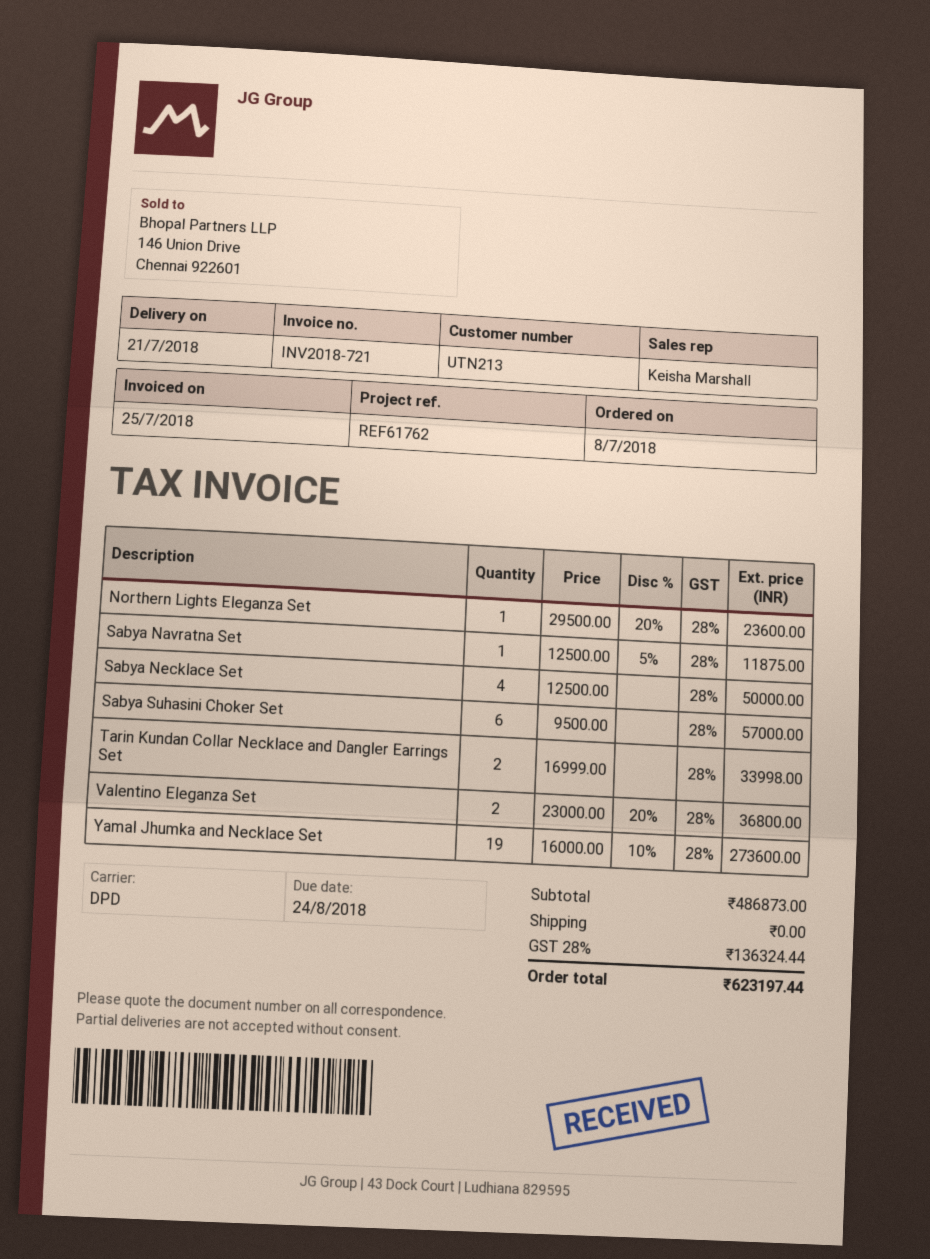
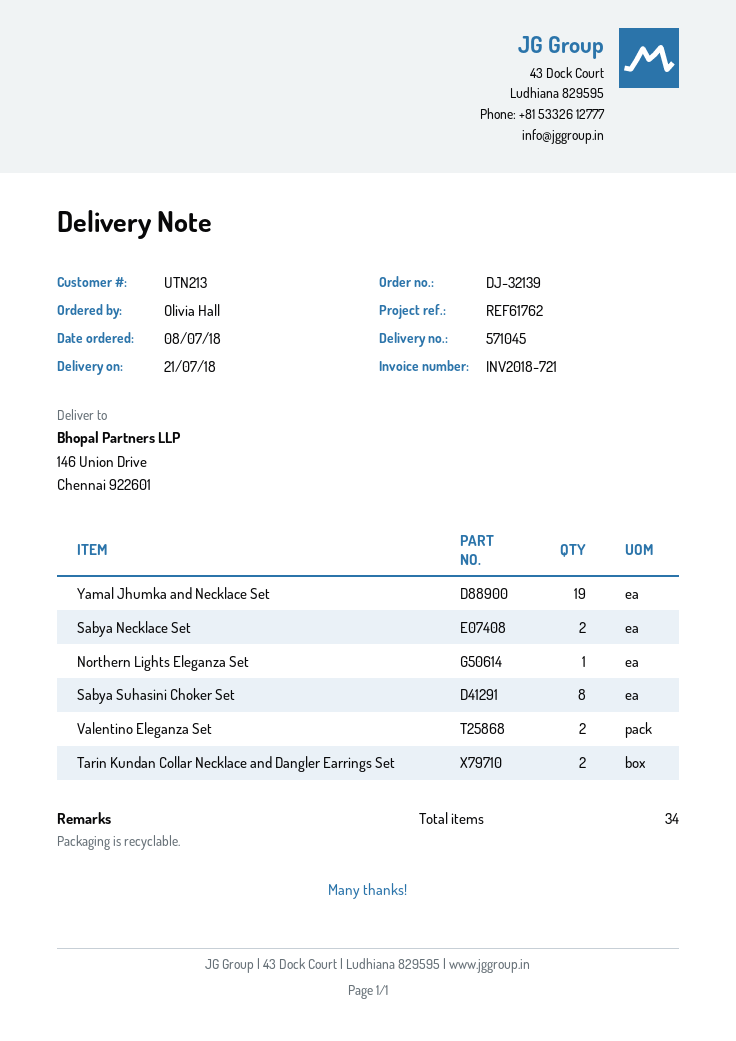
Sabya Navratna Set: 1 -> none
Sabya Necklace Set: 4 -> 2
Sabya Suhasini Choker Set: 6 -> 8

